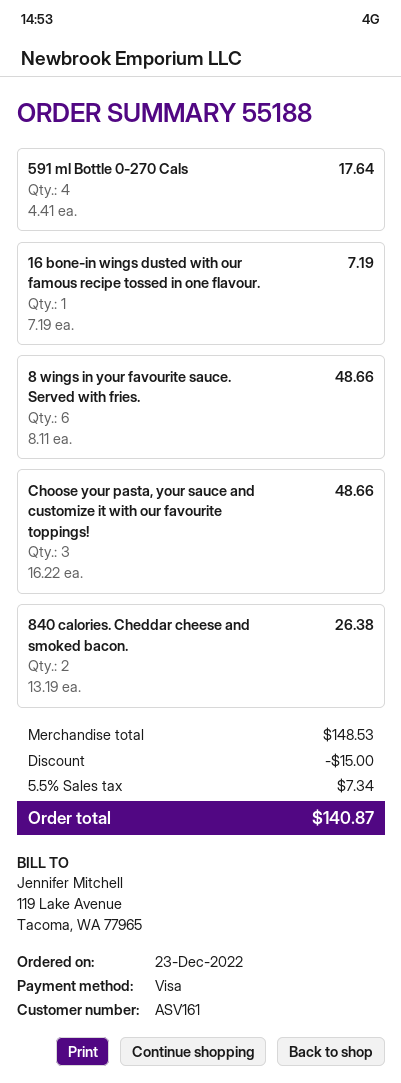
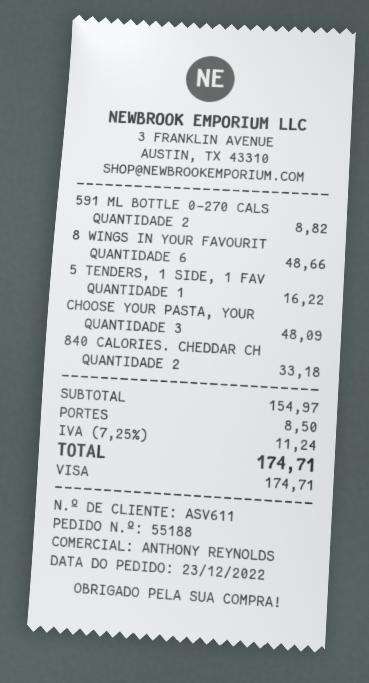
customer number: ASV161 -> ASV611
591 ml Bottle 0-270 Cals: 4 for 17.64 -> 2 for 8.82
16 bone-in wings dusted with our famous recipe tossed in one flavour.: 1 for 7.19 -> none
Choose your pasta, your sauce and customize it with our favourite toppings!: 3 for 48.66 -> 3 for 48.09
840 calories. Cheddar cheese and smoked bacon.: 2 for 26.38 -> 2 for 33.18
5 TENDERS, 1 SIDE, 1 FAV: none -> 1 for 16.22
subtotal: 148.53 -> 154.97
discount: 15.00 -> none
shipping: none -> 8.50
tax: 5.5% = 7.34 -> 7.25% = 11.24
total: 140.87 -> 174.71

